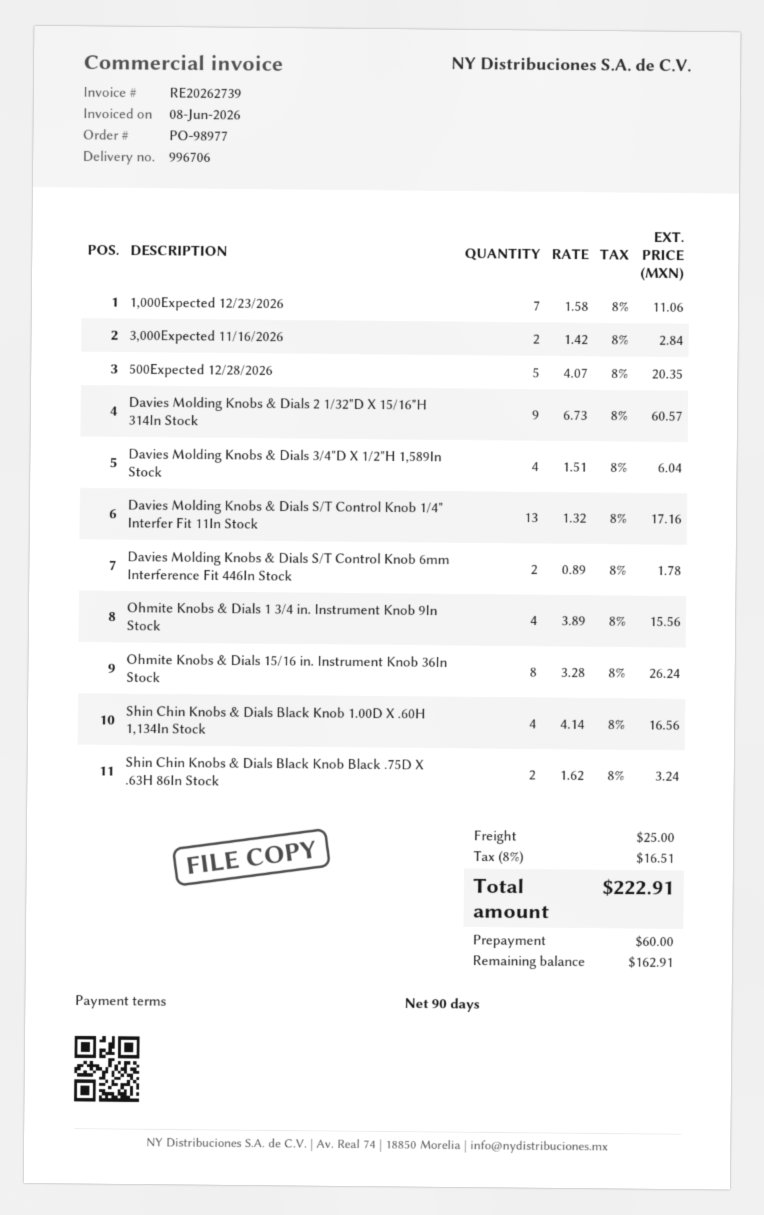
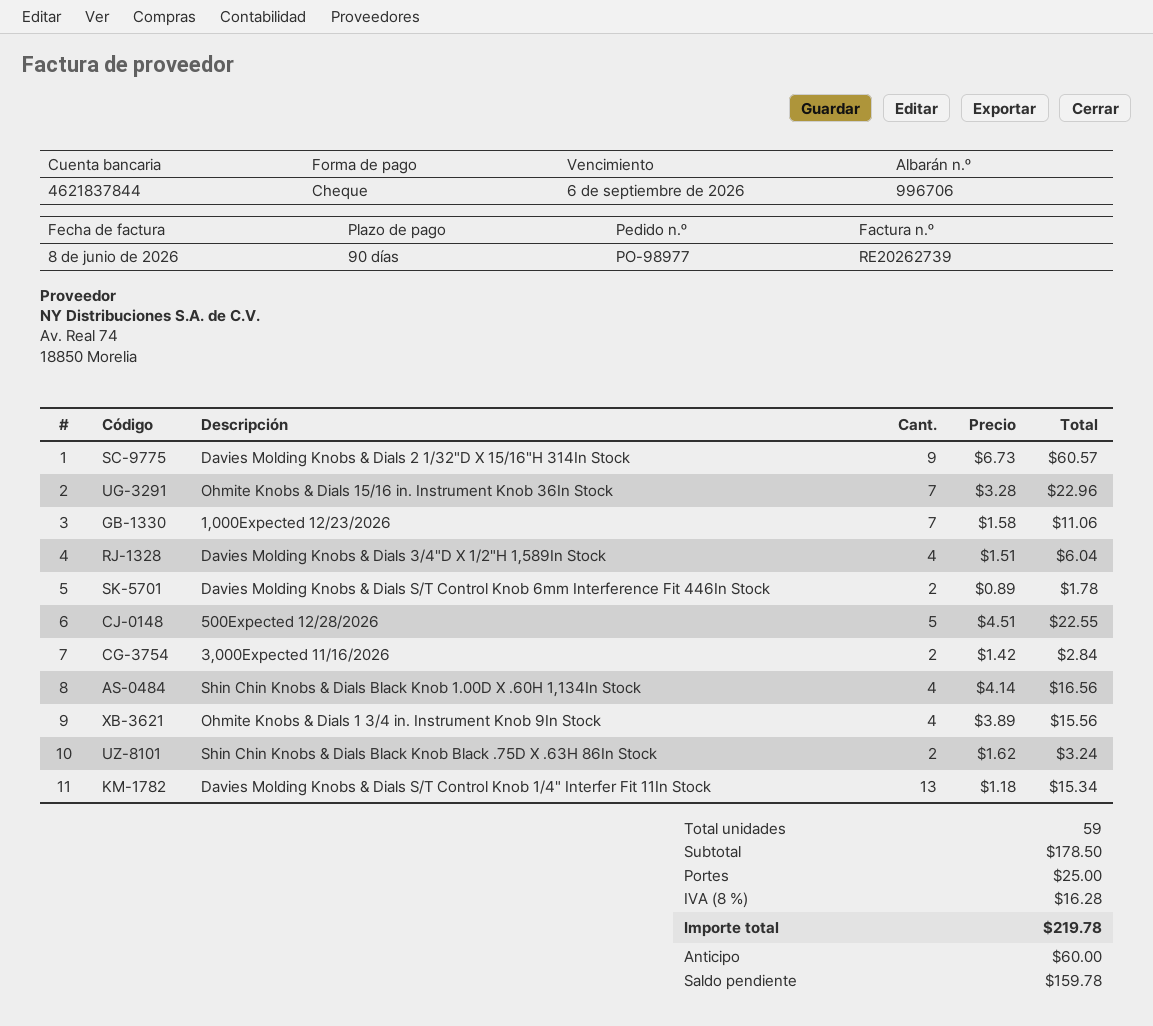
500Expected 12/28/2026: 5 x 4.07 = 20.35 -> 5 x 4.51 = 22.55
Davies Molding Knobs & Dials S/T Control Knob 1/4" Interfer Fit 11In Stock: 13 x 1.32 = 17.16 -> 13 x 1.18 = 15.34
Ohmite Knobs & Dials 15/16 in. Instrument Knob 36In Stock: 8 x 3.28 = 26.24 -> 7 x 3.28 = 22.96
tax: 8% = 16.51 -> 8% = 16.28
total: 222.91 -> 219.78
balance: 162.91 -> 159.78

